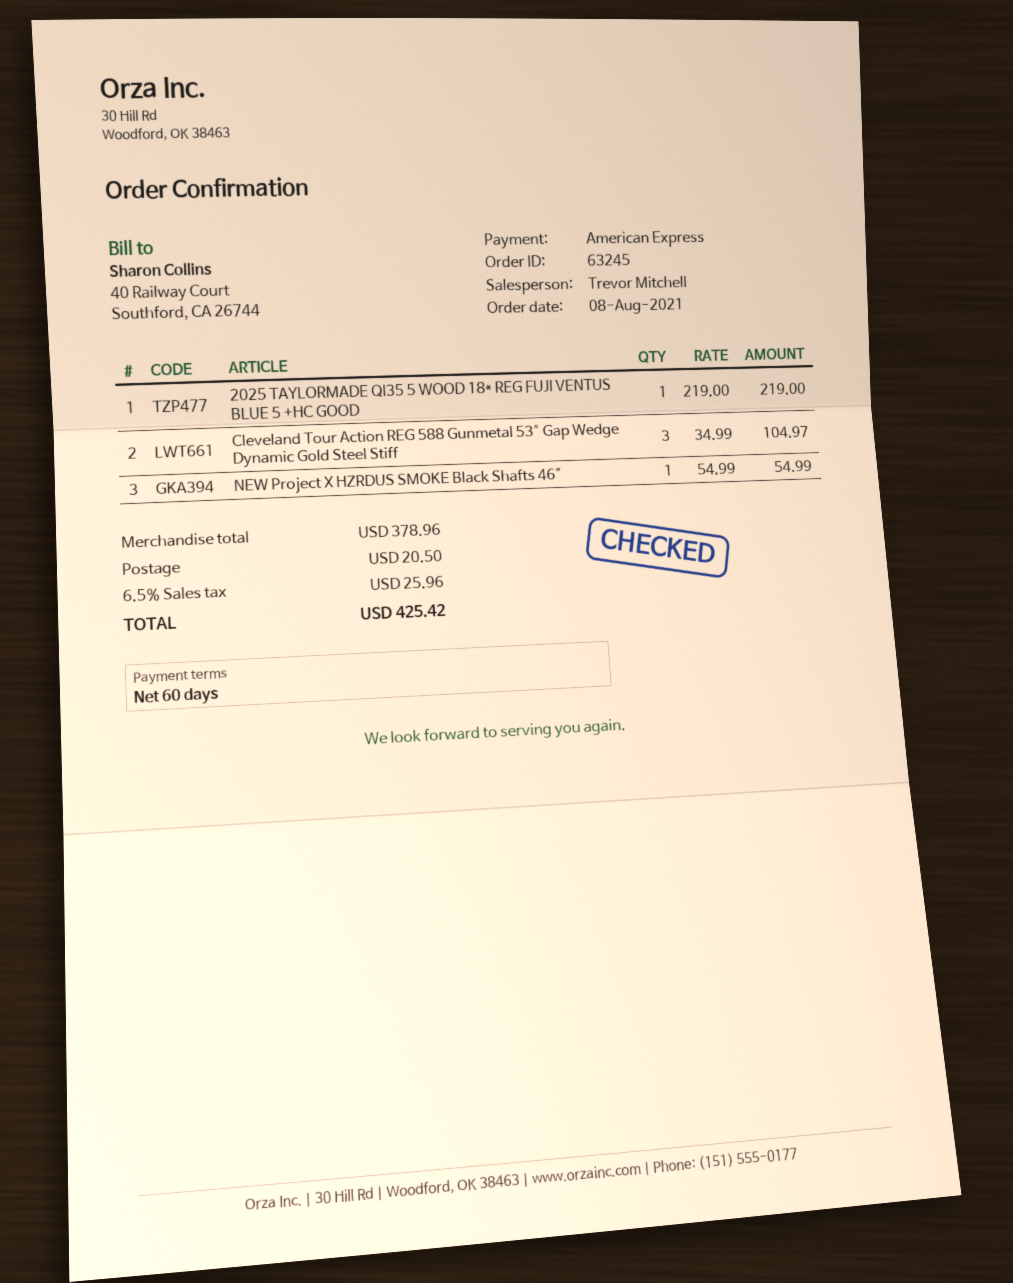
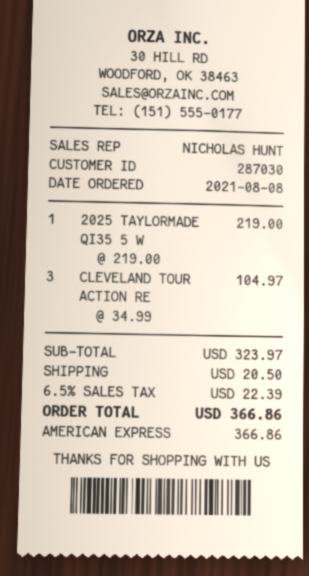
sales rep: Trevor Mitchell -> NICHOLAS HUNT
NEW Project X HZRDUS SMOKE Black Shafts 46″: 1 x 54.99 = 54.99 -> none
subtotal: 378.96 -> 323.97
tax: 6.5% = 25.96 -> 6.5% = 22.39
total: 425.42 -> 366.86

